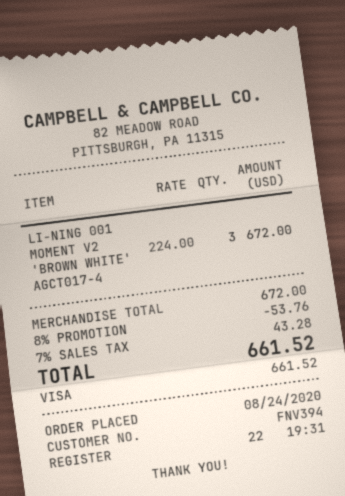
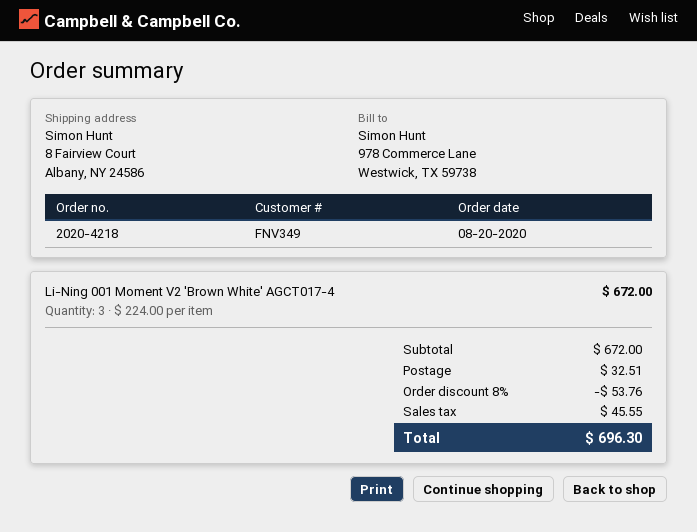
order date: 2020-08-24 -> 2020-08-20
customer number: FNV394 -> FNV349
shipping: none -> 32.51
tax: 43.28 -> 45.55
total: 661.52 -> 696.30

